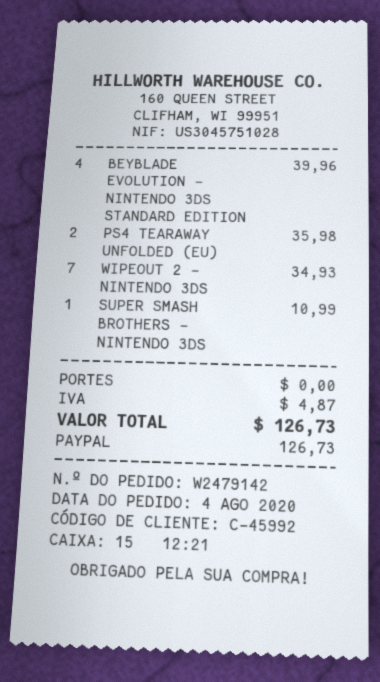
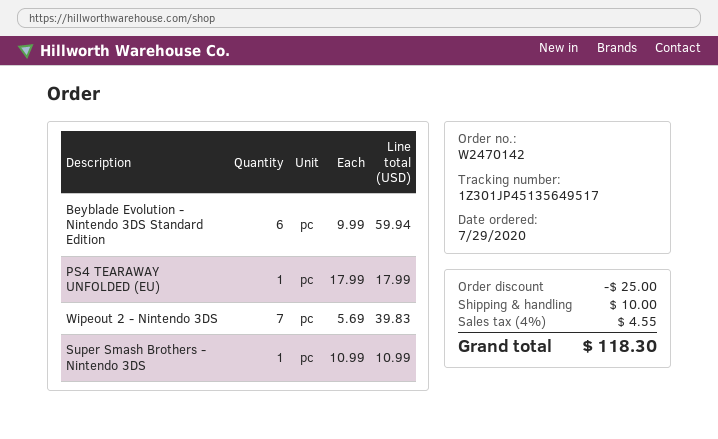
order number: W2479142 -> W2470142
order date: 2020-08-04 -> 2020-07-29
BEYBLADE EVOLUTION - NINTENDO 3DS STANDARD EDITION: 4 for 39.96 -> 6 for 59.94
PS4 TEARAWAY UNFOLDED (EU): 2 for 35.98 -> 1 for 17.99
WIPEOUT 2 - NINTENDO 3DS: 7 for 34.93 -> 7 for 39.83
discount: none -> 25.00
shipping: 0.00 -> 10.00
tax: 4.87 -> 4.55
total: 126.73 -> 118.30

